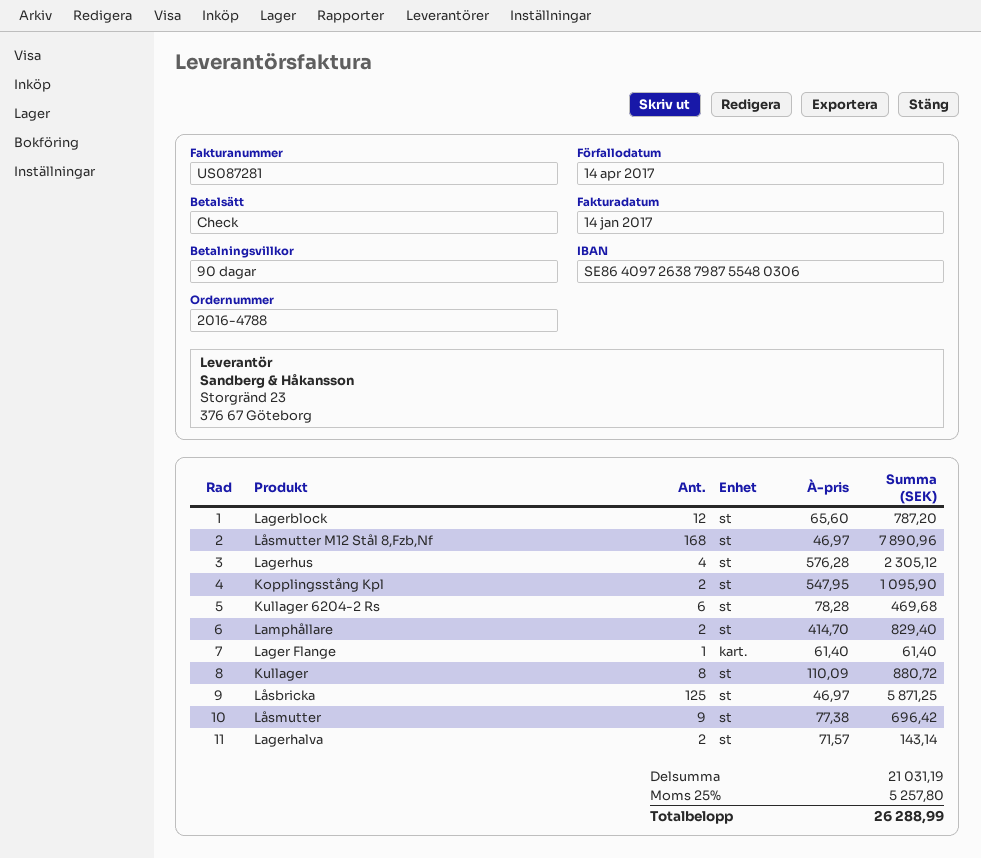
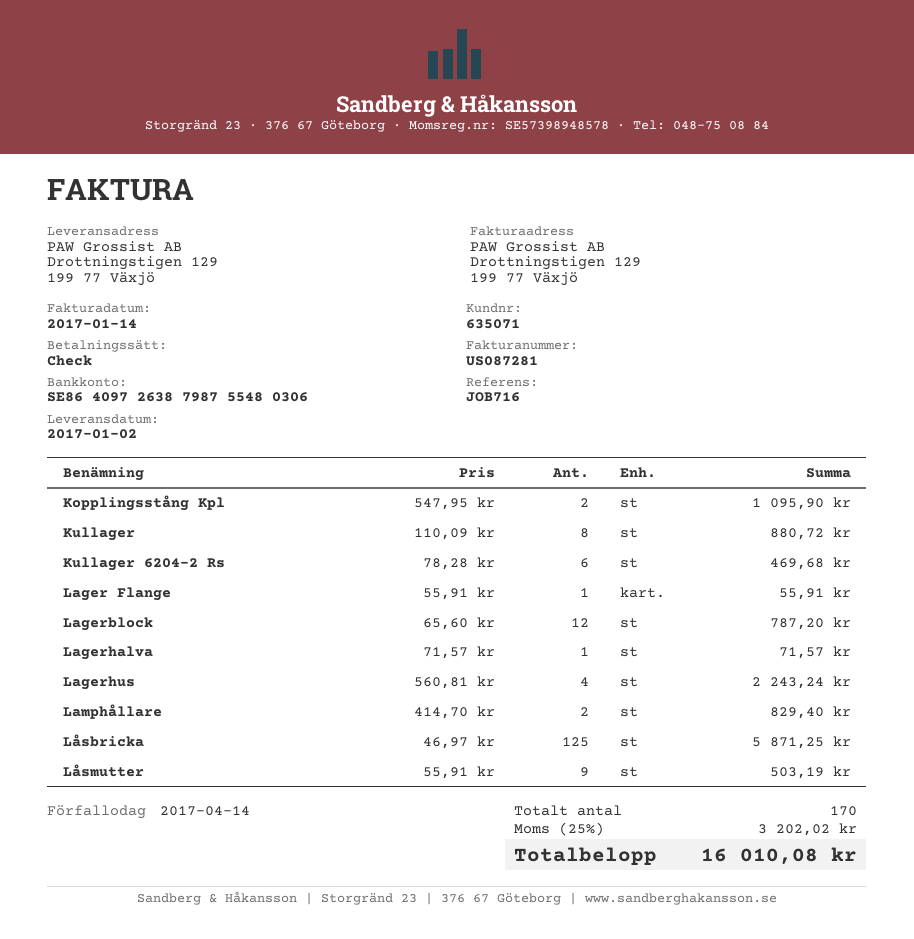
Låsmutter M12 Stål 8,Fzb,Nf: 168 x 46.97 = 7890.96 -> none
Lagerhus: 4 x 576.28 = 2305.12 -> 4 x 560.81 = 2243.24
Lager Flange: 1 x 61.40 = 61.40 -> 1 x 55.91 = 55.91
Låsmutter: 9 x 77.38 = 696.42 -> 9 x 55.91 = 503.19
Lagerhalva: 2 x 71.57 = 143.14 -> 1 x 71.57 = 71.57
tax: 25% = 5257.80 -> 25% = 3202.02
total: 26288.99 -> 16010.08

